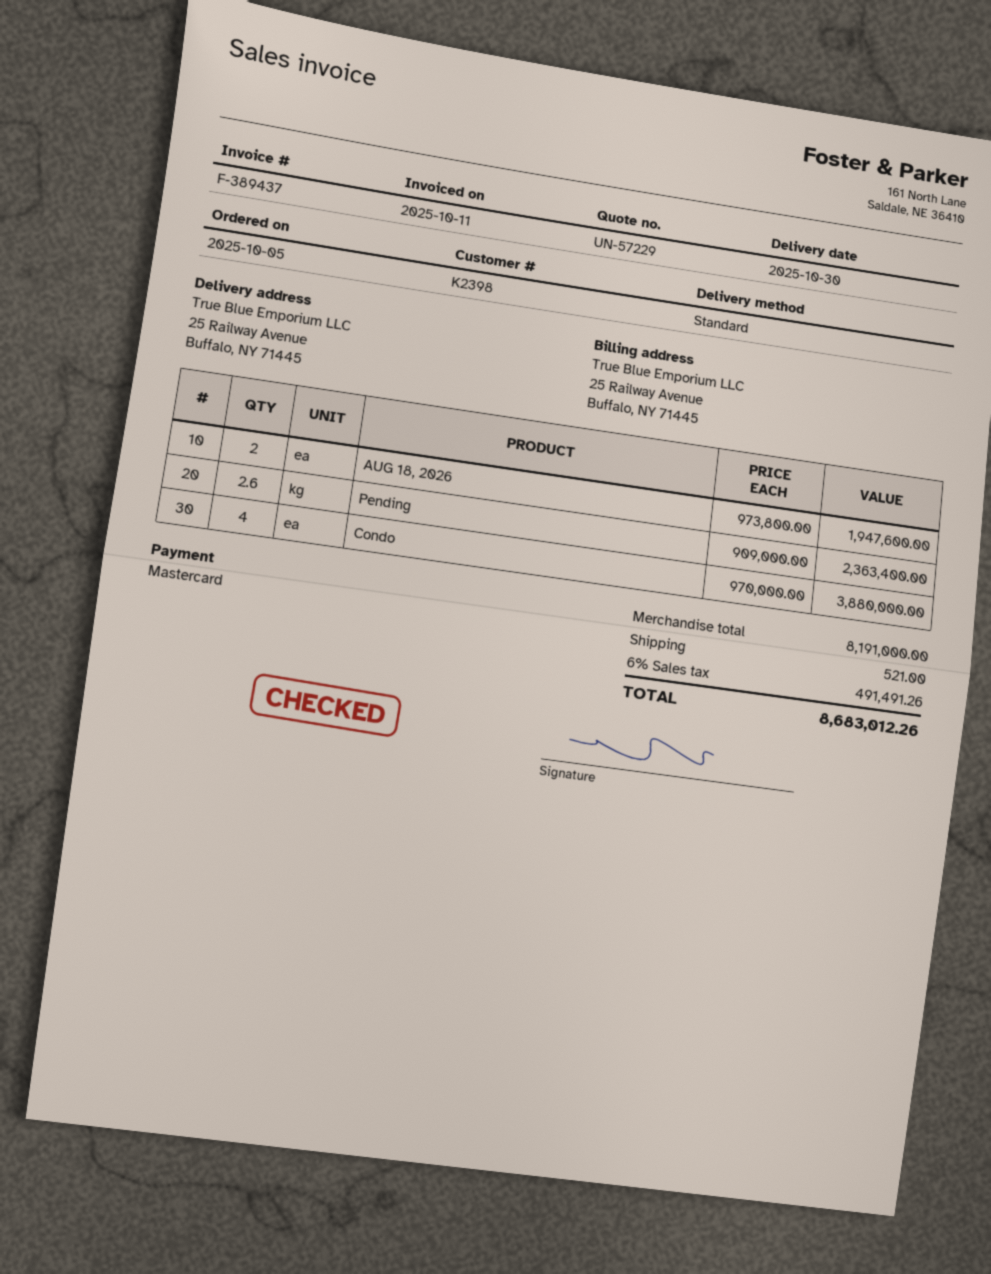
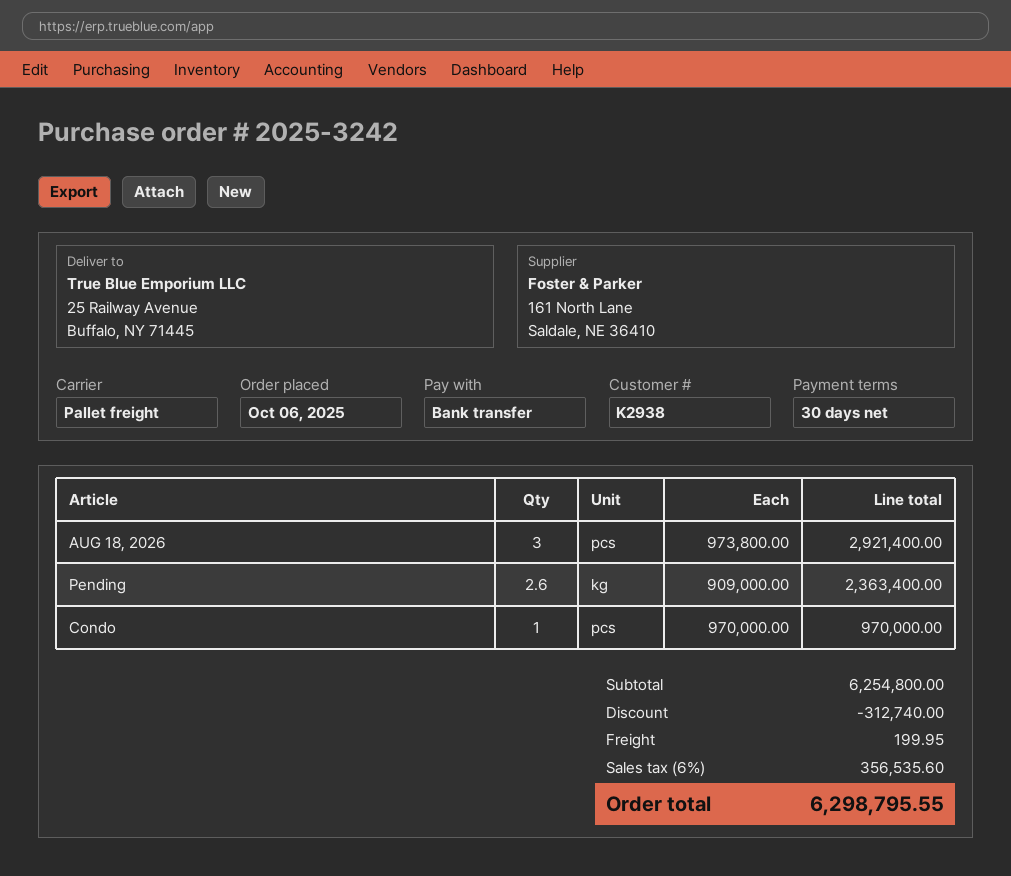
order date: 2025-10-05 -> 2025-10-06
customer number: K2398 -> K2938
payment method: Mastercard -> bank transfer
shipping method: standard -> pallet freight
AUG 18, 2026: 2 x 973800.00 = 1947600.00 -> 3 x 973800.00 = 2921400.00
Condo: 4 x 970000.00 = 3880000.00 -> 1 x 970000.00 = 970000.00
subtotal: 8191000.00 -> 6254800.00
discount: none -> 312740.00
shipping: 521.00 -> 199.95
tax: 6% = 491491.26 -> 6% = 356535.60
total: 8683012.26 -> 6298795.55

